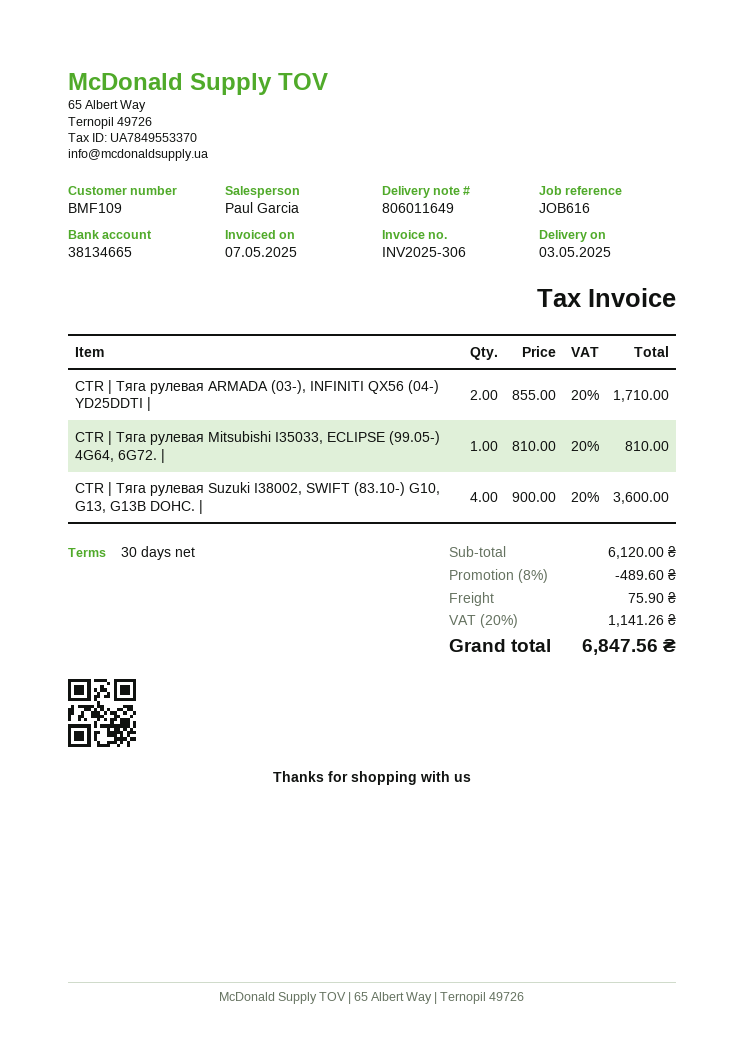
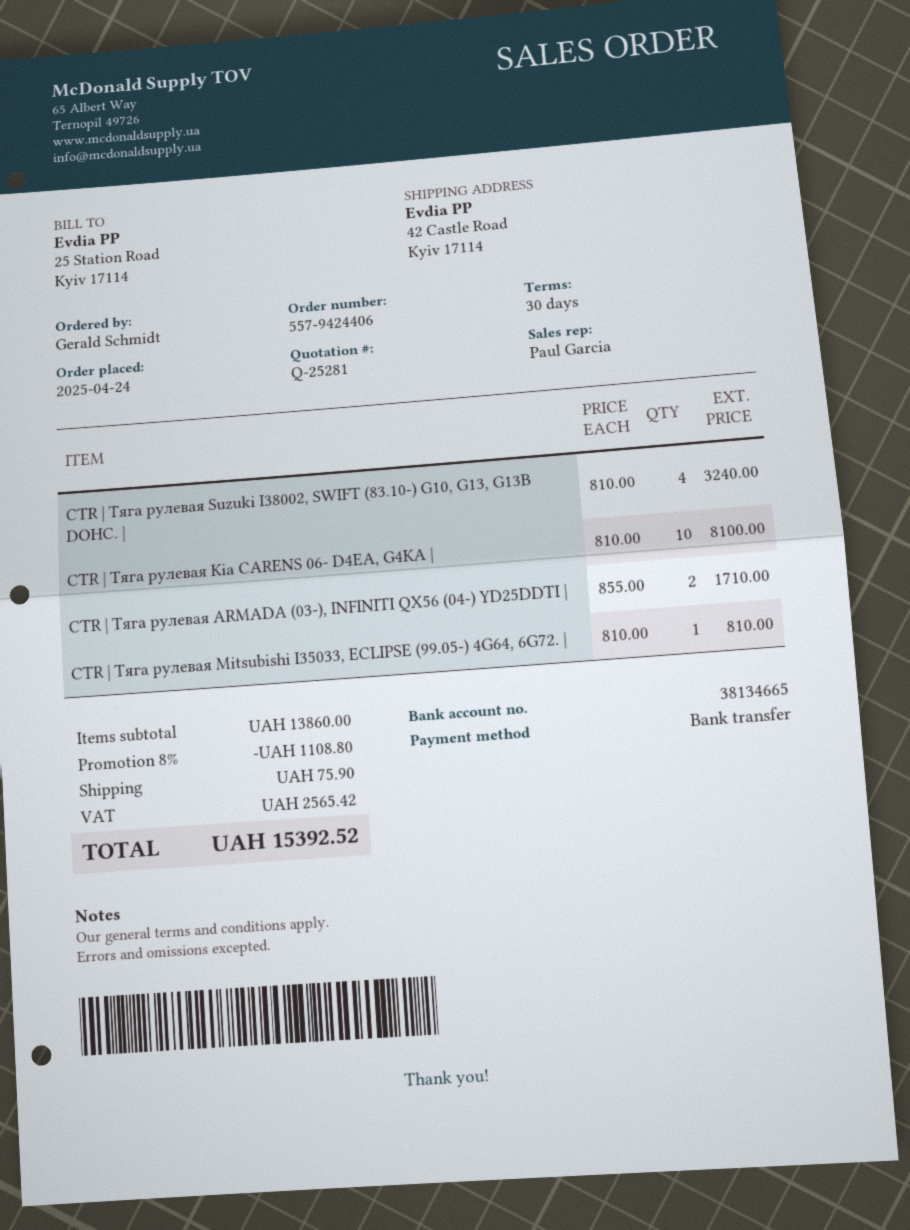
CTR | Тяга рулевая Suzuki I38002, SWIFT (83.10-) G10, G13, G13B DOHC. |: 4 x 900.00 = 3600.00 -> 4 x 810.00 = 3240.00
CTR | Тяга рулевая Kia CARENS 06- D4EA, G4KA |: none -> 10 x 810.00 = 8100.00
subtotal: 6120.00 -> 13860.00
discount: 8% = 489.60 -> 8% = 1108.80
tax: 1141.26 -> 2565.42
total: 6847.56 -> 15392.52

